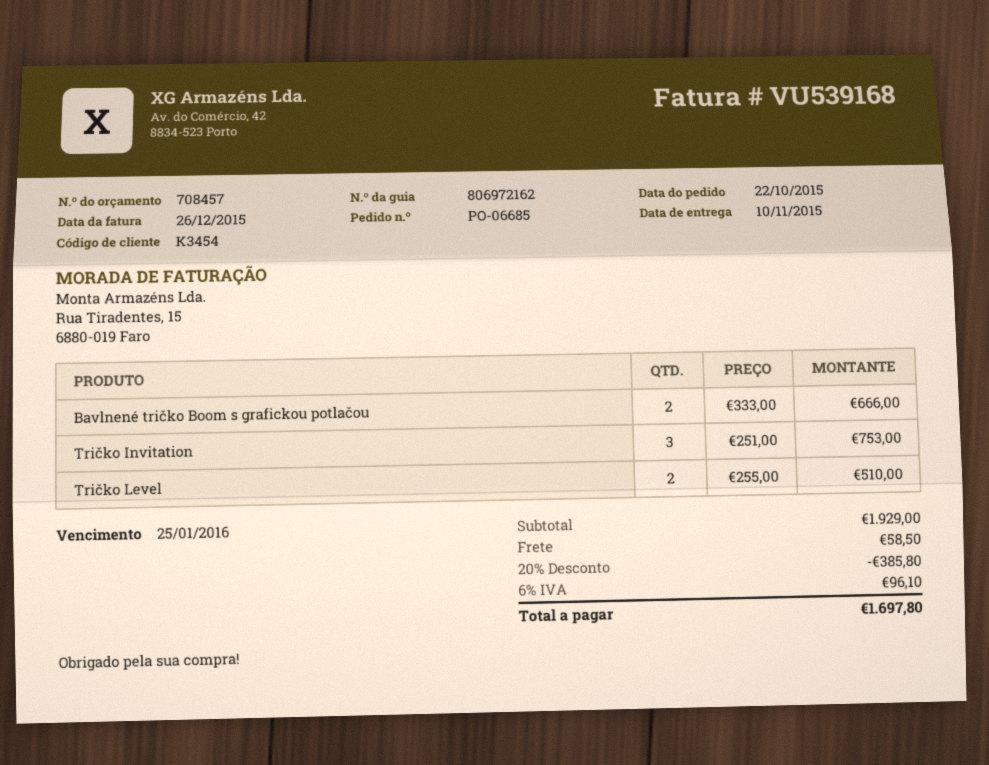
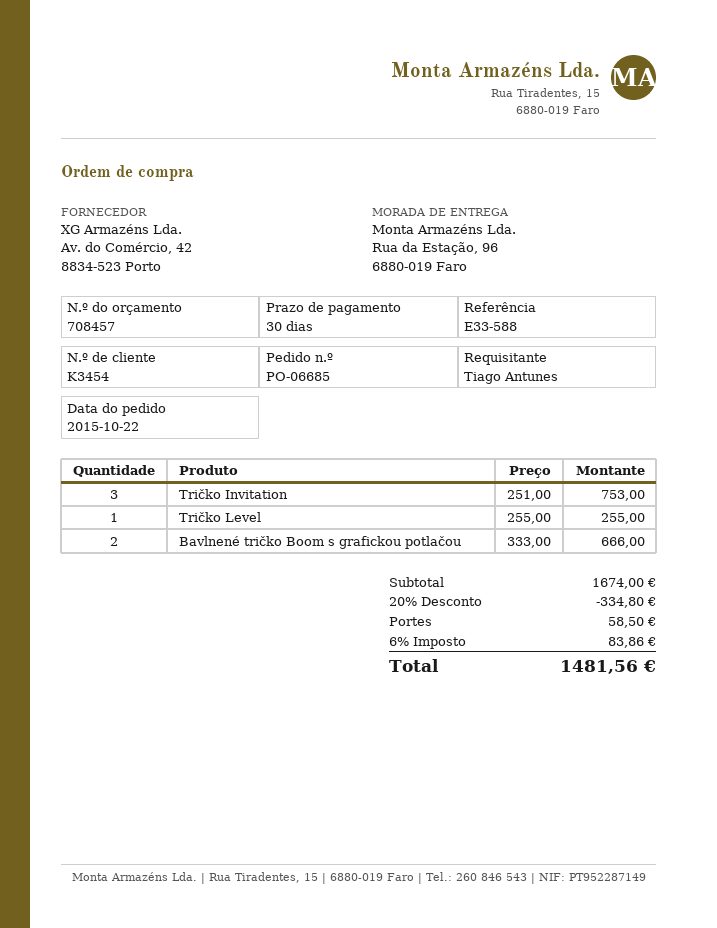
Tričko Level: 2 x 255.00 = 510.00 -> 1 x 255.00 = 255.00
subtotal: 1929.00 -> 1674.00
discount: 20% = 385.80 -> 20% = 334.80
tax: 6% = 96.10 -> 6% = 83.86
total: 1697.80 -> 1481.56

